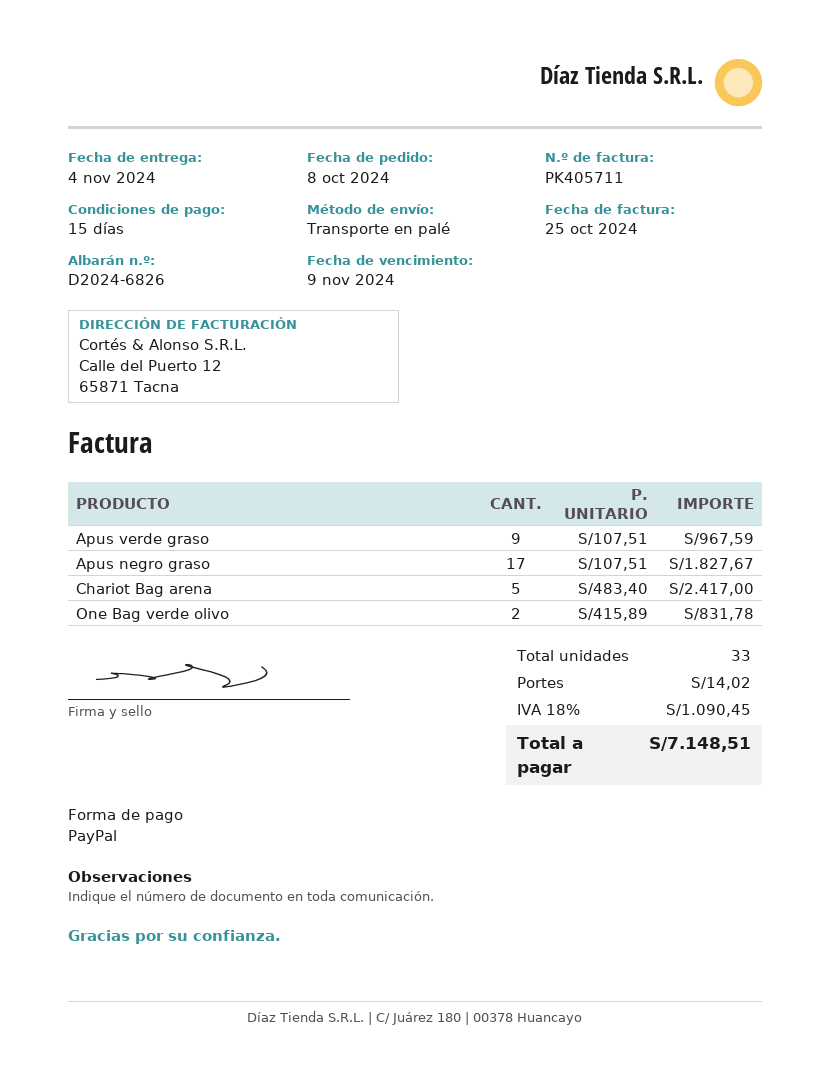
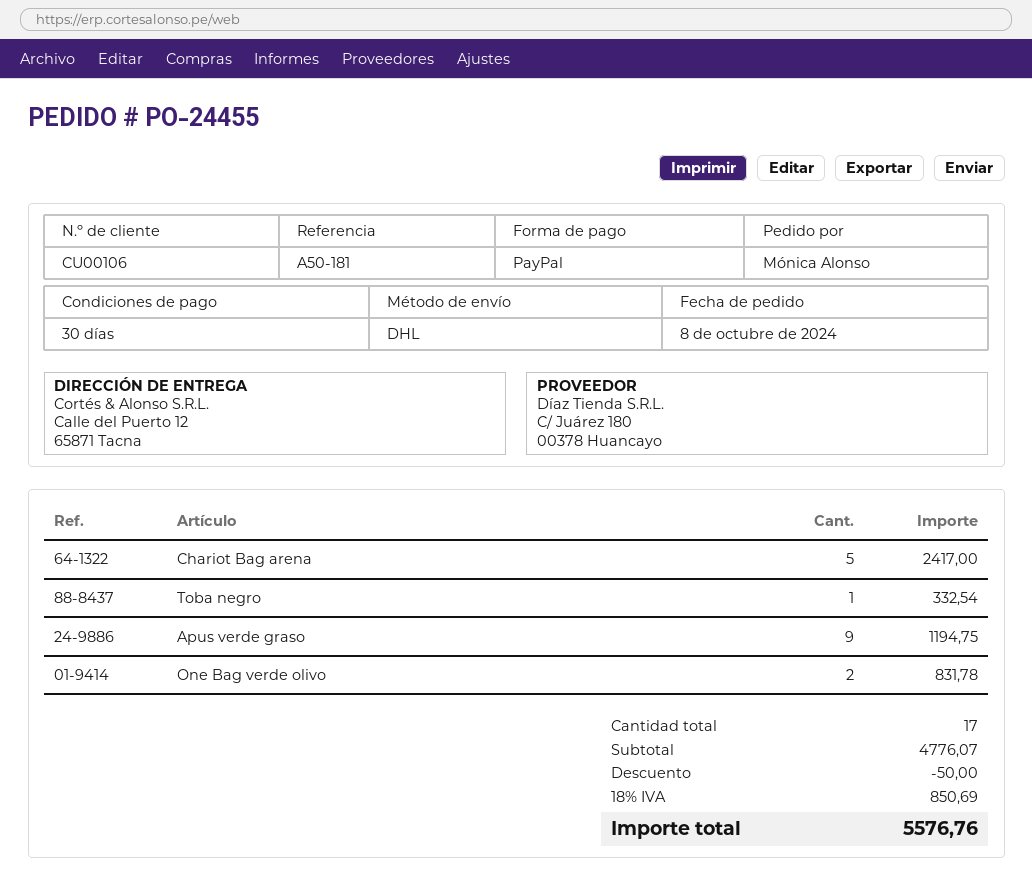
payment terms: 15 days -> 30 days
shipping method: pallet freight -> DHL
Apus verde graso: 9 for 967.59 -> 9 for 1194.75
Apus negro graso: 17 for 1827.67 -> none
Toba negro: none -> 1 for 332.54
total quantity: 33 -> 17
discount: none -> 50.00
shipping: 14.02 -> none
tax: 18% = 1090.45 -> 18% = 850.69
total: 7148.51 -> 5576.76

